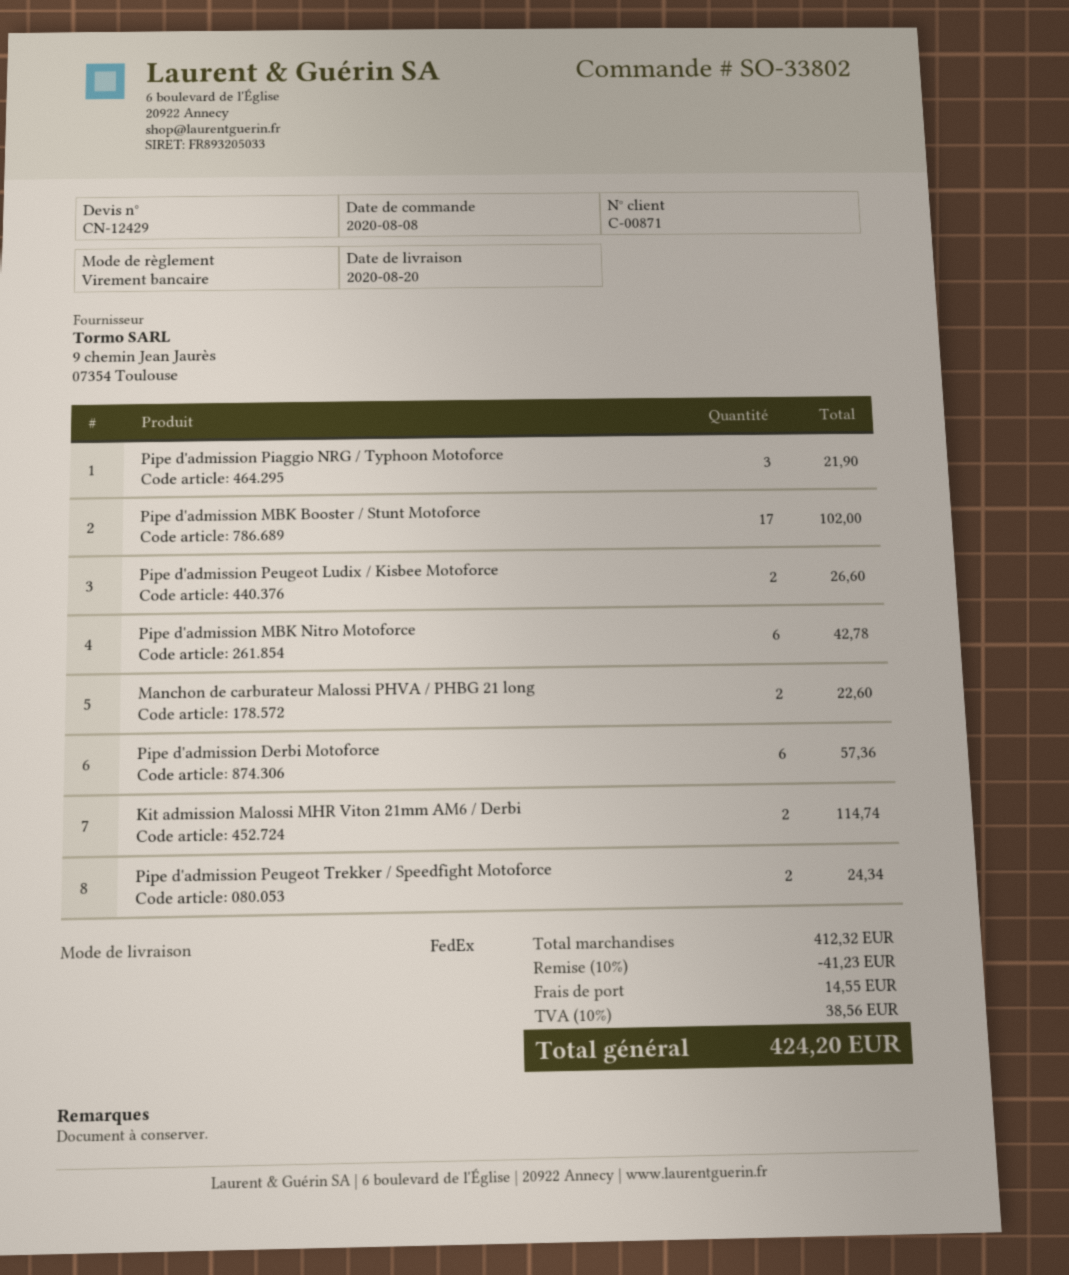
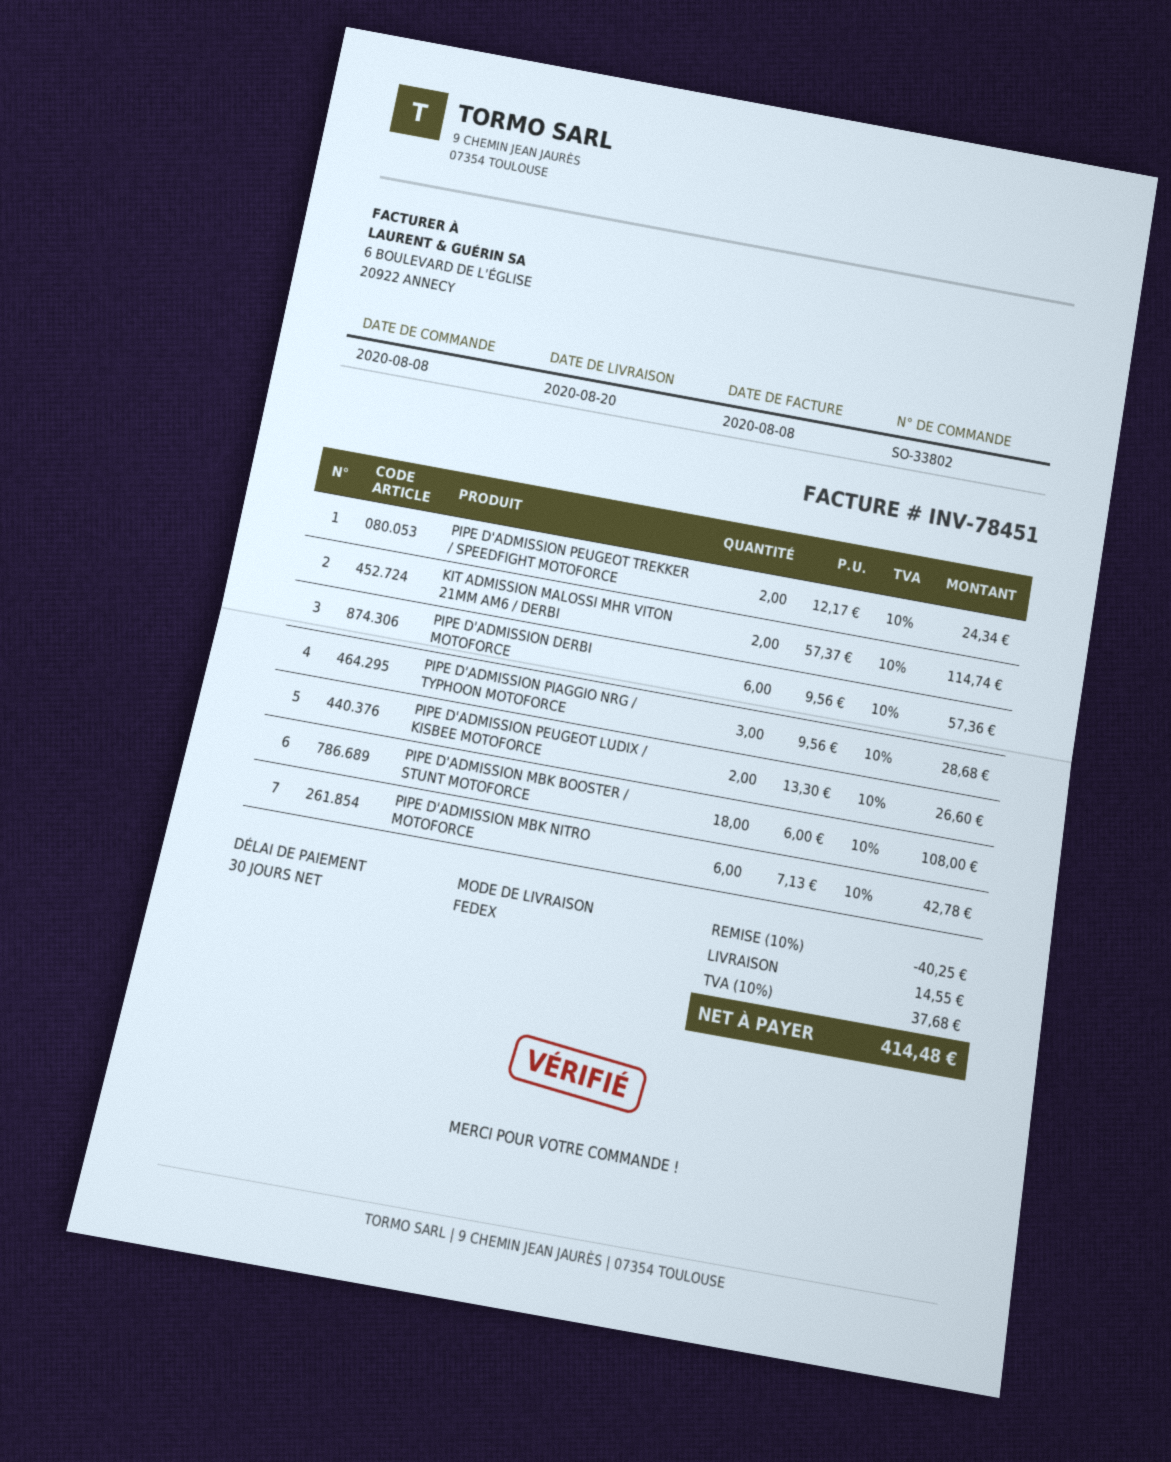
Pipe d'admission Piaggio NRG / Typhoon Motoforce: 3 for 21.90 -> 3 for 28.68
Pipe d'admission MBK Booster / Stunt Motoforce: 17 for 102.00 -> 18 for 108.00
Manchon de carburateur Malossi PHVA / PHBG 21 long: 2 for 22.60 -> none
discount: 10% = 41.23 -> 10% = 40.25
tax: 10% = 38.56 -> 10% = 37.68
total: 424.20 -> 414.48

